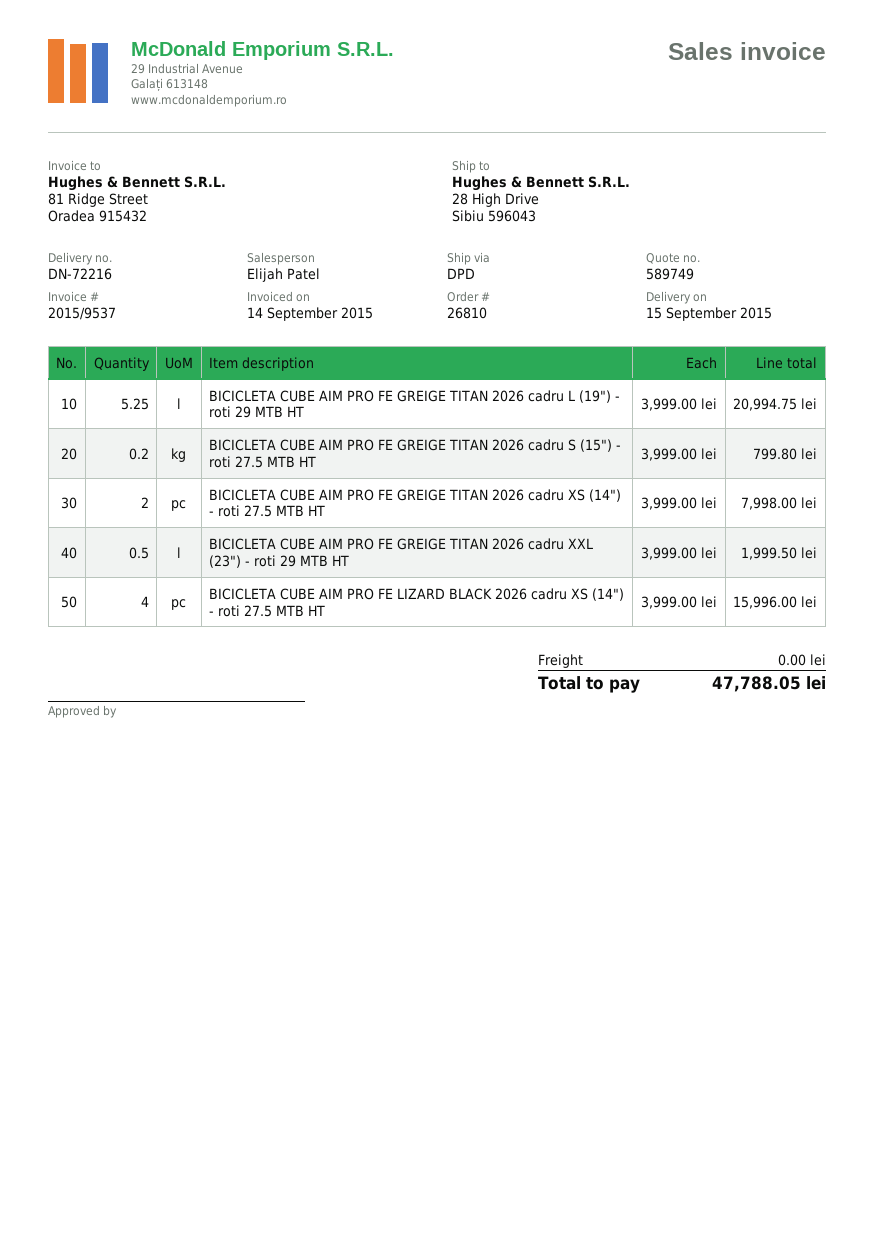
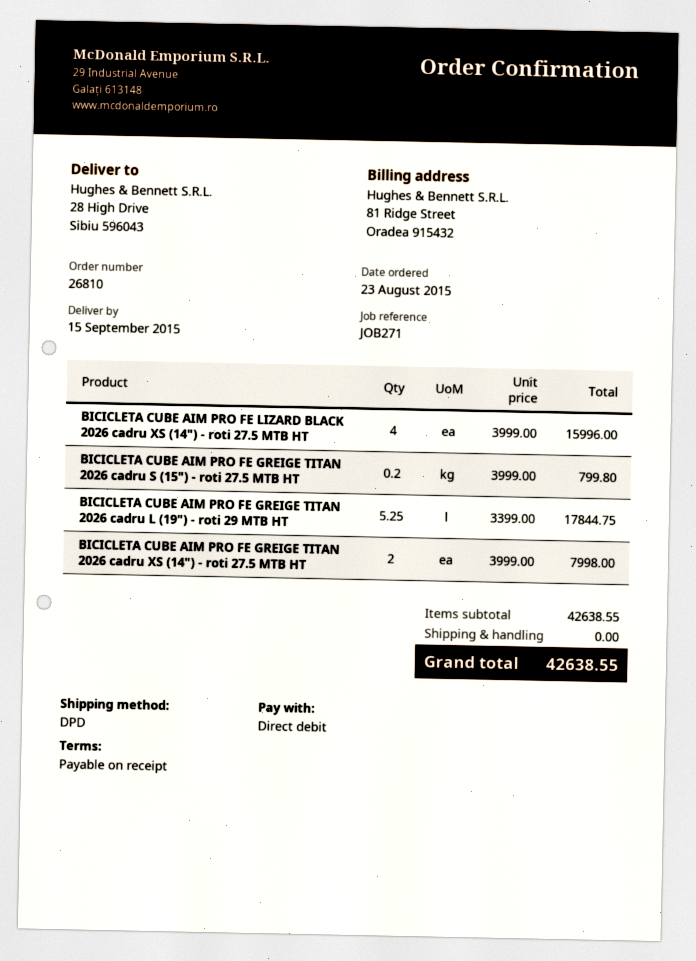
BICICLETA CUBE AIM PRO FE GREIGE TITAN 2026 cadru L (19") - roti 29 MTB HT: 5.25 x 3999.00 = 20994.75 -> 5.25 x 3399.00 = 17844.75
BICICLETA CUBE AIM PRO FE GREIGE TITAN 2026 cadru XXL (23") - roti 29 MTB HT: 0.5 x 3999.00 = 1999.50 -> none
total: 47788.05 -> 42638.55

